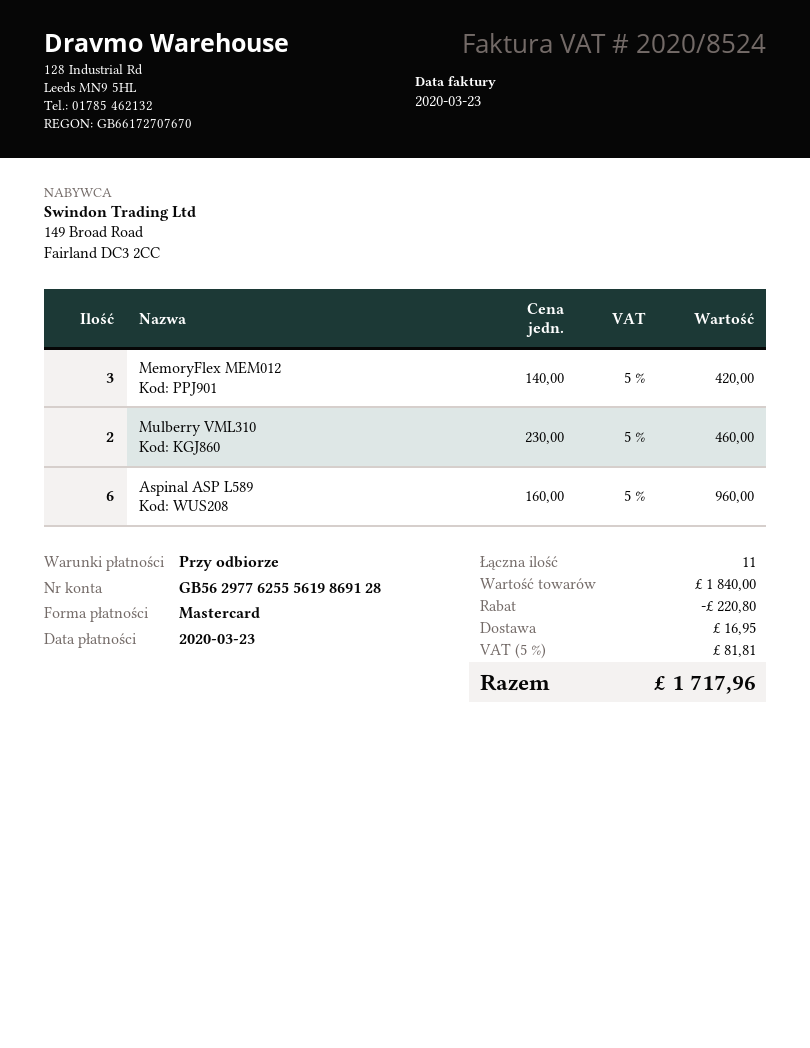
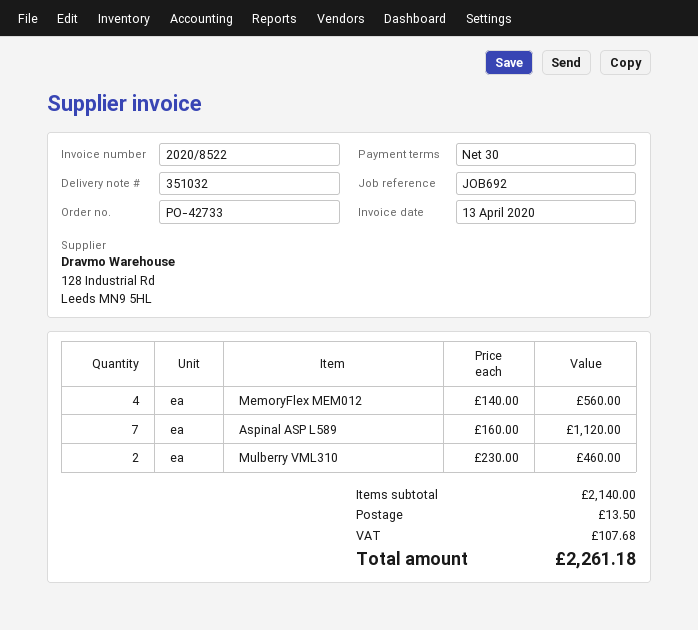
invoice number: 2020/8524 -> 2020/8522
invoice date: 2020-03-23 -> 2020-04-13
payment terms: on receipt -> 30 days
MemoryFlex MEM012: 3 x 140.00 = 420.00 -> 4 x 140.00 = 560.00
Aspinal ASP L589: 6 x 160.00 = 960.00 -> 7 x 160.00 = 1120.00
subtotal: 1840.00 -> 2140.00
discount: 220.80 -> none
shipping: 16.95 -> 13.50
tax: 81.81 -> 107.68
total: 1717.96 -> 2261.18

